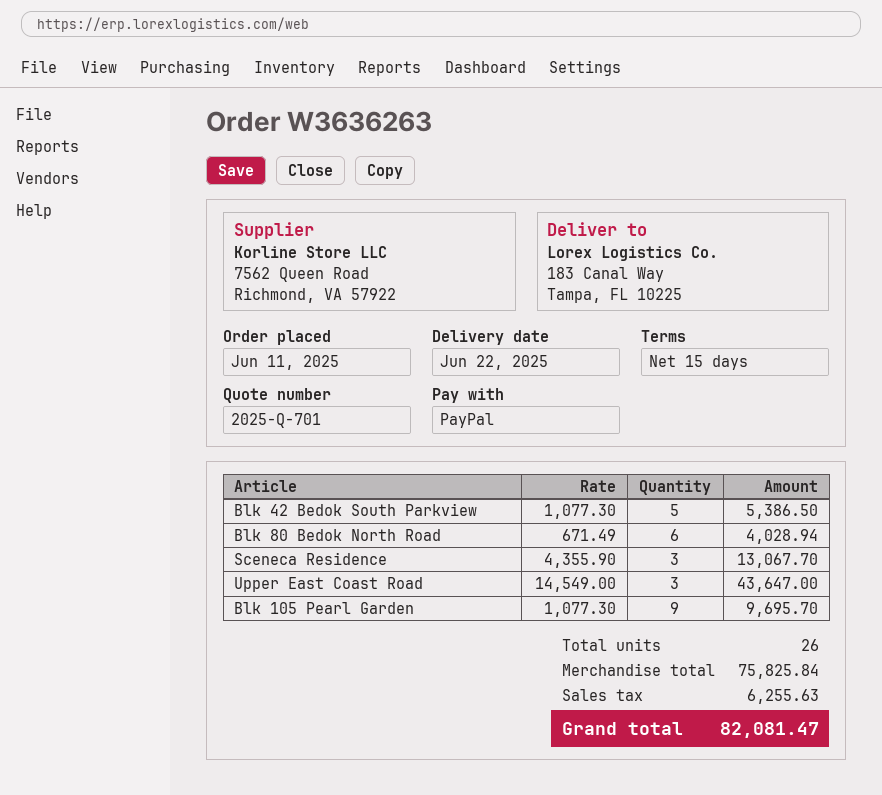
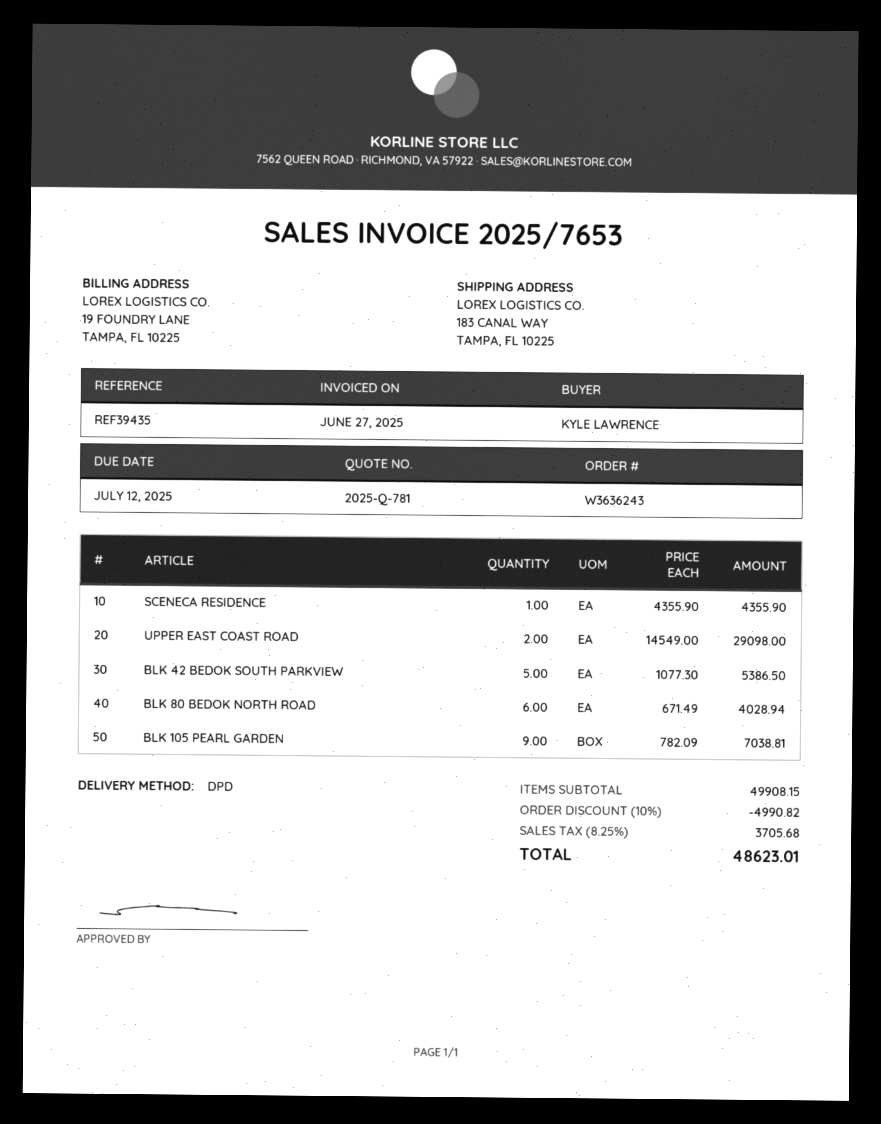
quote number: 2025-Q-701 -> 2025-Q-781
order number: W3636263 -> W3636243
Sceneca Residence: 3 x 4355.90 = 13067.70 -> 1 x 4355.90 = 4355.90
Upper East Coast Road: 3 x 14549.00 = 43647.00 -> 2 x 14549.00 = 29098.00
Blk 105 Pearl Garden: 9 x 1077.30 = 9695.70 -> 9 x 782.09 = 7038.81
subtotal: 75825.84 -> 49908.15
discount: none -> 10% = 4990.82
tax: 6255.63 -> 3705.68
total: 82081.47 -> 48623.01

